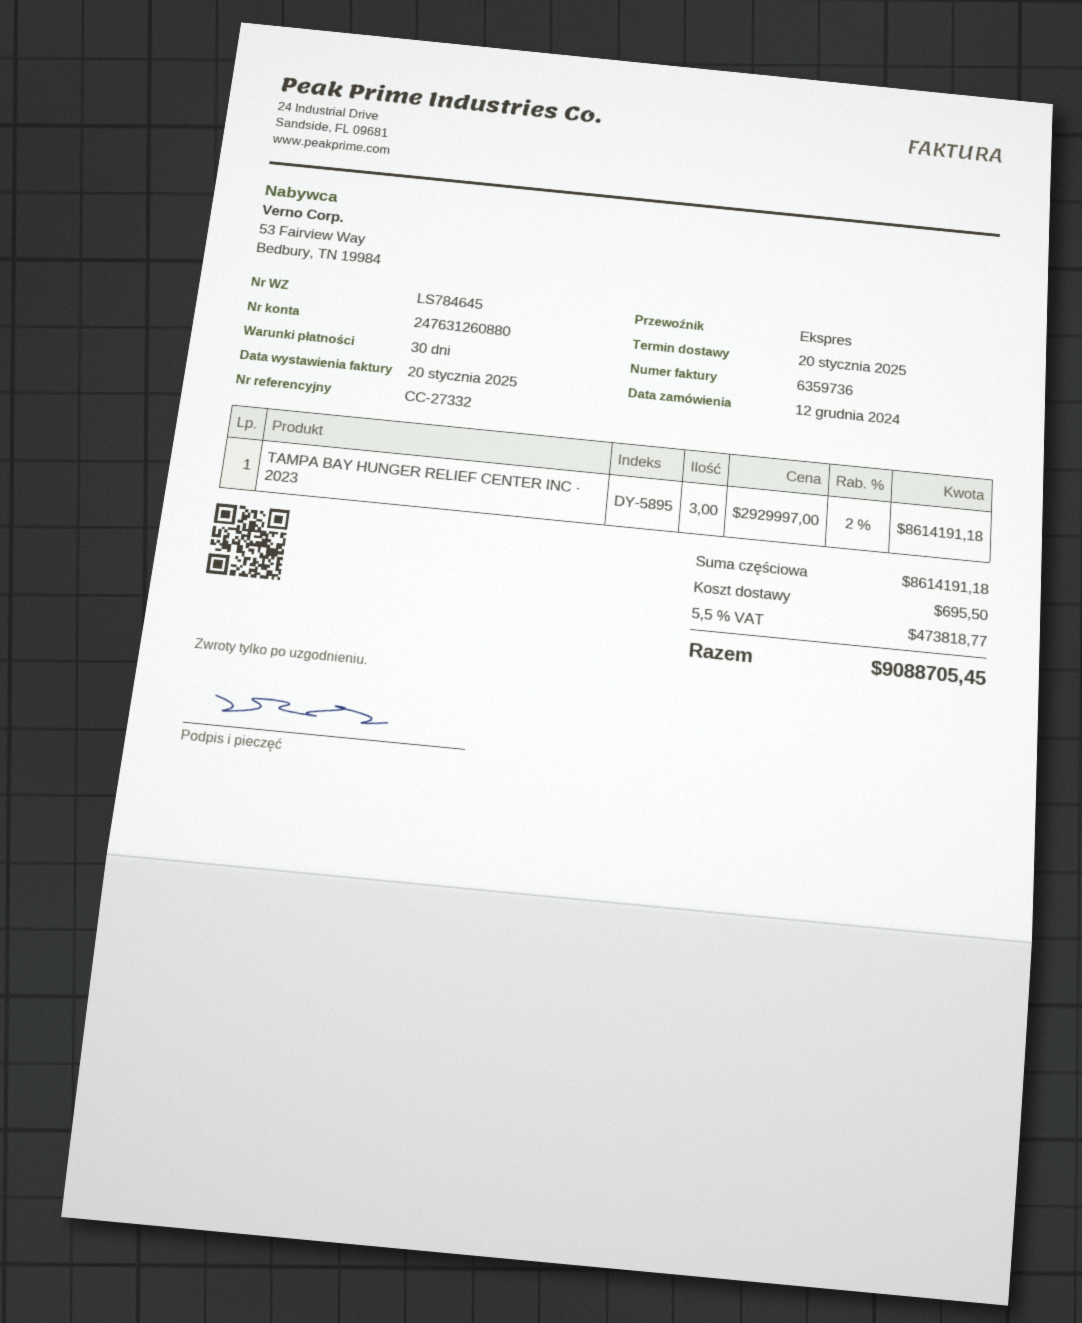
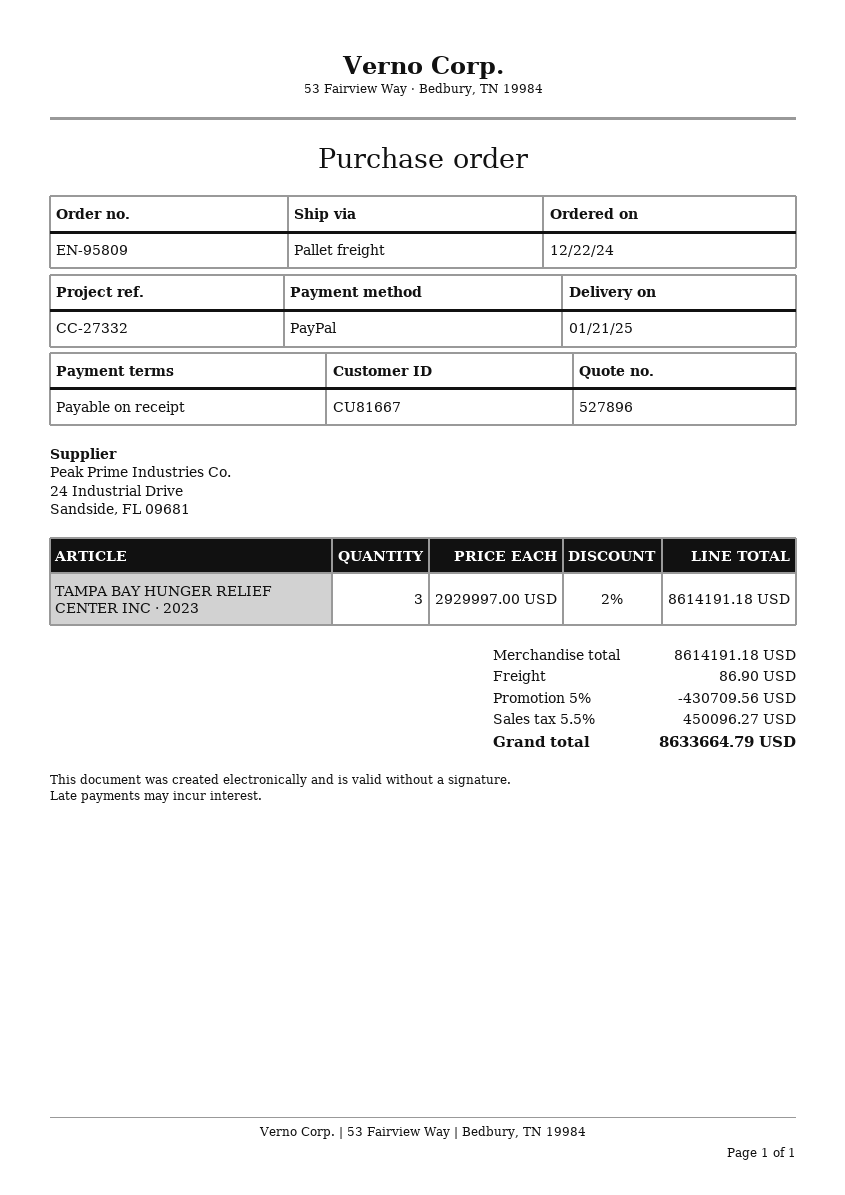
order date: 2024-12-12 -> 2024-12-22
delivery date: 2025-01-20 -> 2025-01-21
payment terms: 30 days -> on receipt
shipping method: express -> pallet freight
discount: none -> 5% = 430709.56
shipping: 695.50 -> 86.90
tax: 5.5% = 473818.77 -> 5.5% = 450096.27
total: 9088705.45 -> 8633664.79

